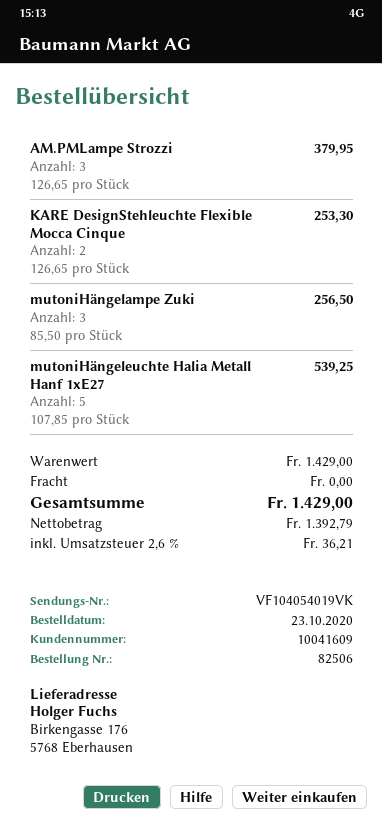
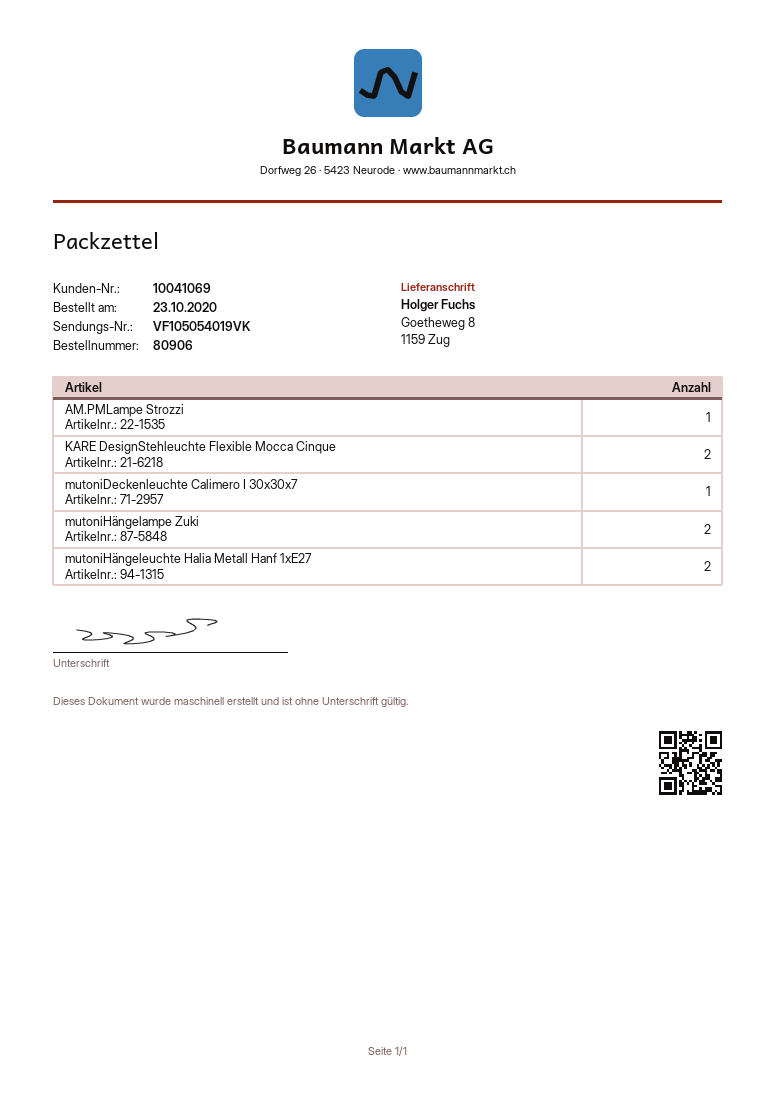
order number: 82506 -> 80906
customer number: 10041609 -> 10041069
tracking number: VF104054019VK -> VF105054019VK
ship to: Birkengasse 176, 5768 Eberhausen -> Goetheweg 8, 1159 Zug
AM.PMLampe Strozzi: 3 -> 1
mutoniHängelampe Zuki: 3 -> 2
mutoniHängeleuchte Halia Metall Hanf 1xE27: 5 -> 2
mutoniDeckenleuchte Calimero I 30x30x7: none -> 1

